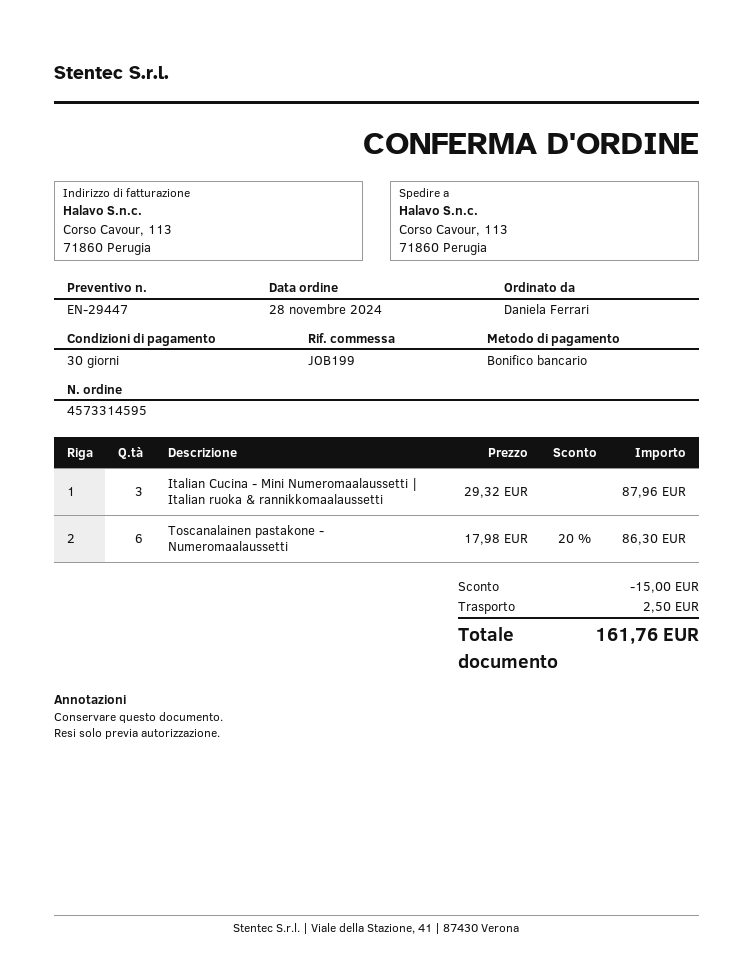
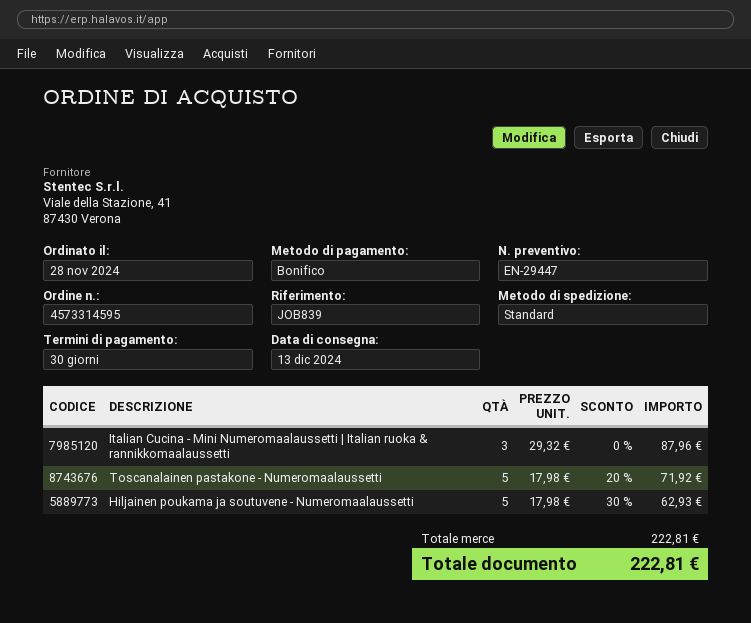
reference: JOB199 -> JOB839
Toscanalainen pastakone - Numeromaalaussetti: 6 x 17.98 - 20% = 86.30 -> 5 x 17.98 - 20% = 71.92
Hiljainen poukama ja soutuvene - Numeromaalaussetti: none -> 5 x 17.98 - 30% = 62.93
discount: 15.00 -> none
shipping: 2.50 -> none
total: 161.76 -> 222.81

